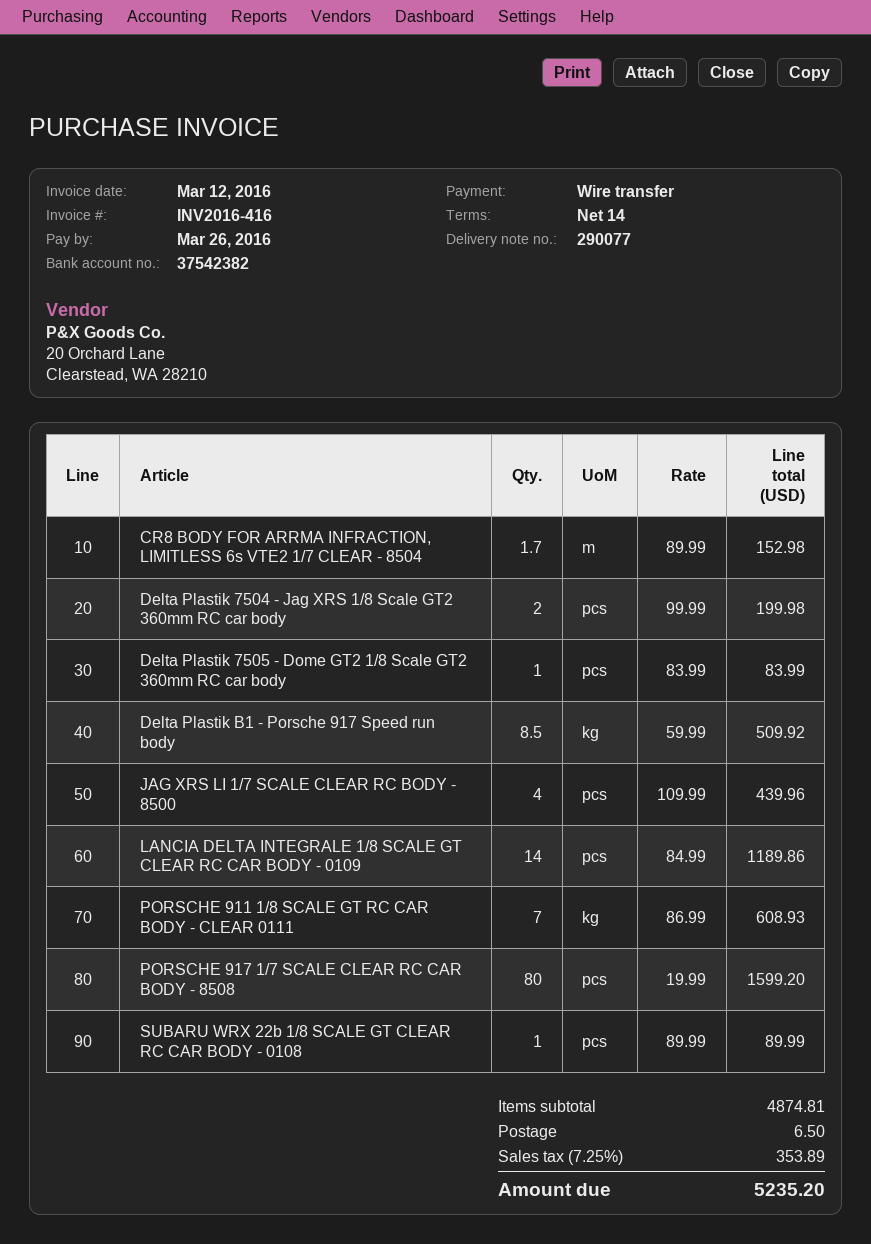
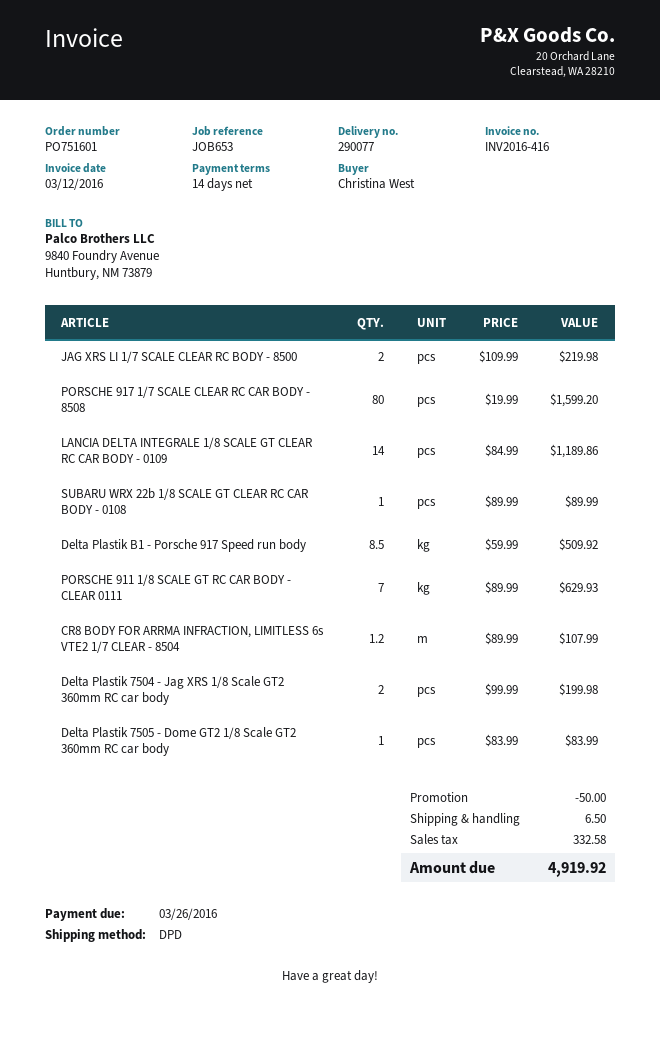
CR8 BODY FOR ARRMA INFRACTION, LIMITLESS 6s VTE2 1/7 CLEAR - 8504: 1.7 x 89.99 = 152.98 -> 1.2 x 89.99 = 107.99
JAG XRS LI 1/7 SCALE CLEAR RC BODY - 8500: 4 x 109.99 = 439.96 -> 2 x 109.99 = 219.98
PORSCHE 911 1/8 SCALE GT RC CAR BODY - CLEAR 0111: 7 x 86.99 = 608.93 -> 7 x 89.99 = 629.93
discount: none -> 50.00
tax: 353.89 -> 332.58
total: 5235.20 -> 4919.92

